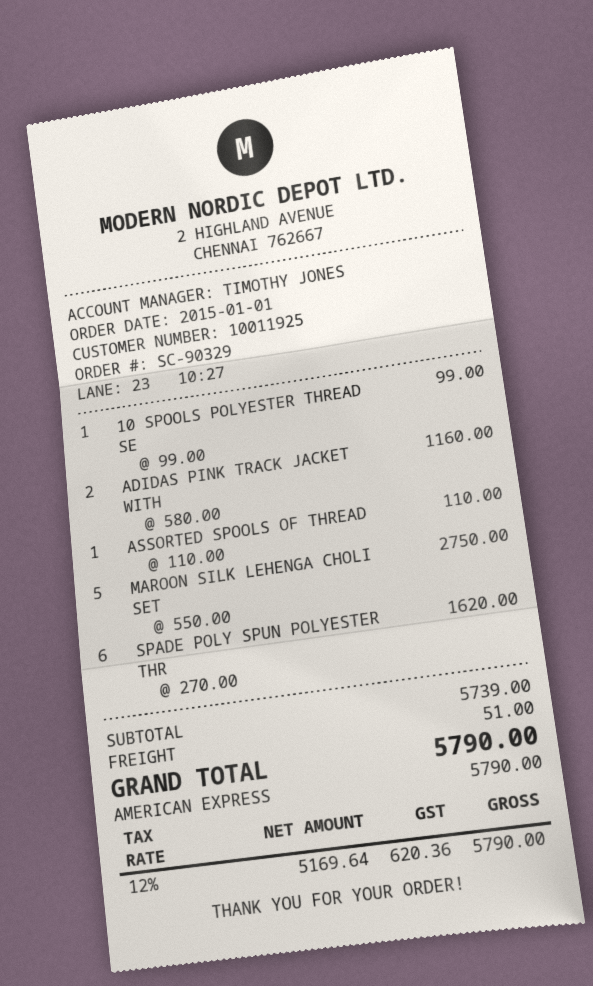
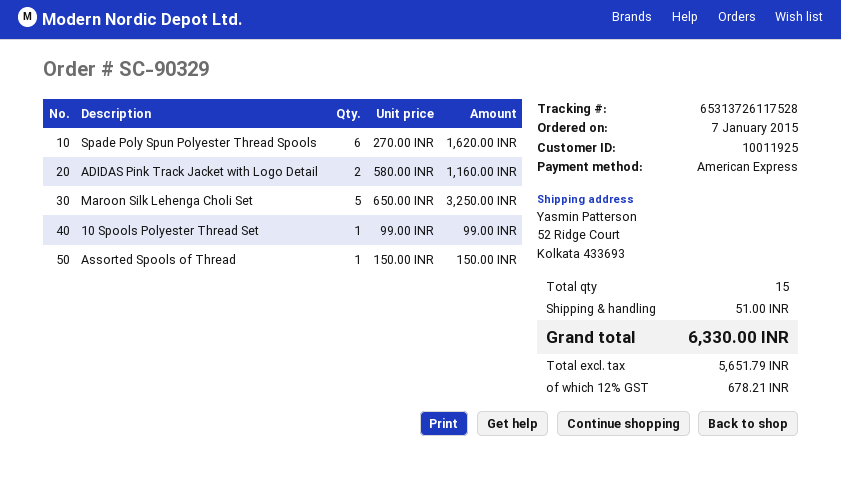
order date: 2015-01-01 -> 2015-01-07
ASSORTED SPOOLS OF THREAD: 1 x 110.00 = 110.00 -> 1 x 150.00 = 150.00
MAROON SILK LEHENGA CHOLI SET: 5 x 550.00 = 2750.00 -> 5 x 650.00 = 3250.00
net: 5169.64 -> 5651.79
tax: 12% = 620.36 -> 12% = 678.21
total: 5790.00 -> 6330.00

